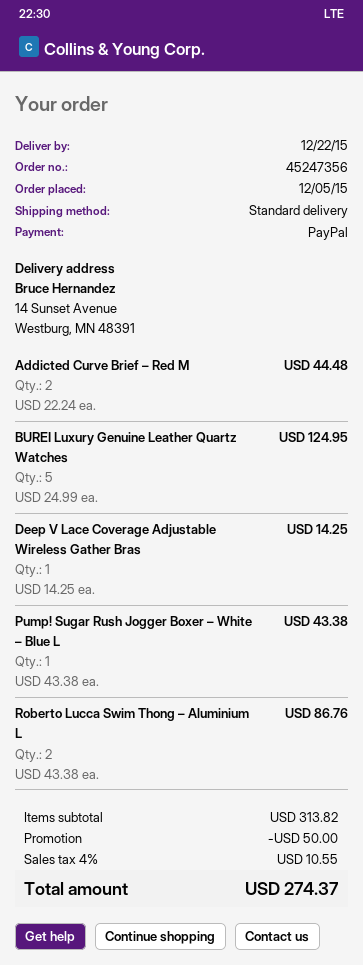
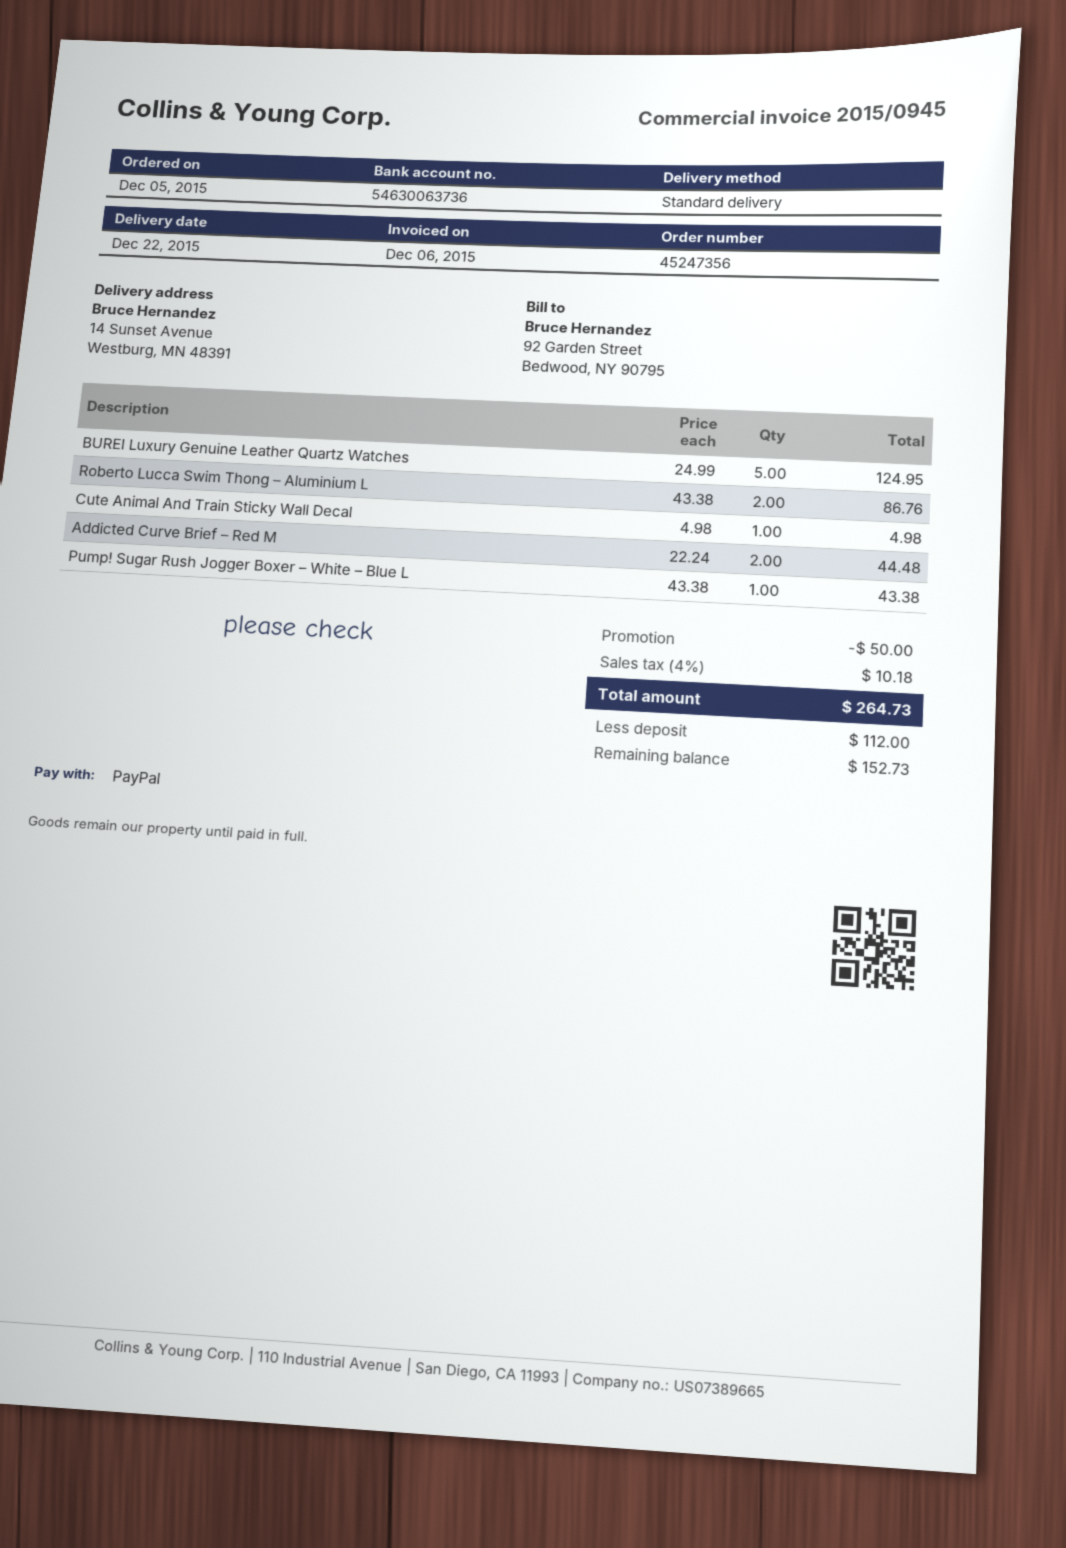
Deep V Lace Coverage Adjustable Wireless Gather Bras: 1 x 14.25 = 14.25 -> none
Cute Animal And Train Sticky Wall Decal: none -> 1 x 4.98 = 4.98
tax: 4% = 10.55 -> 4% = 10.18
total: 274.37 -> 264.73

